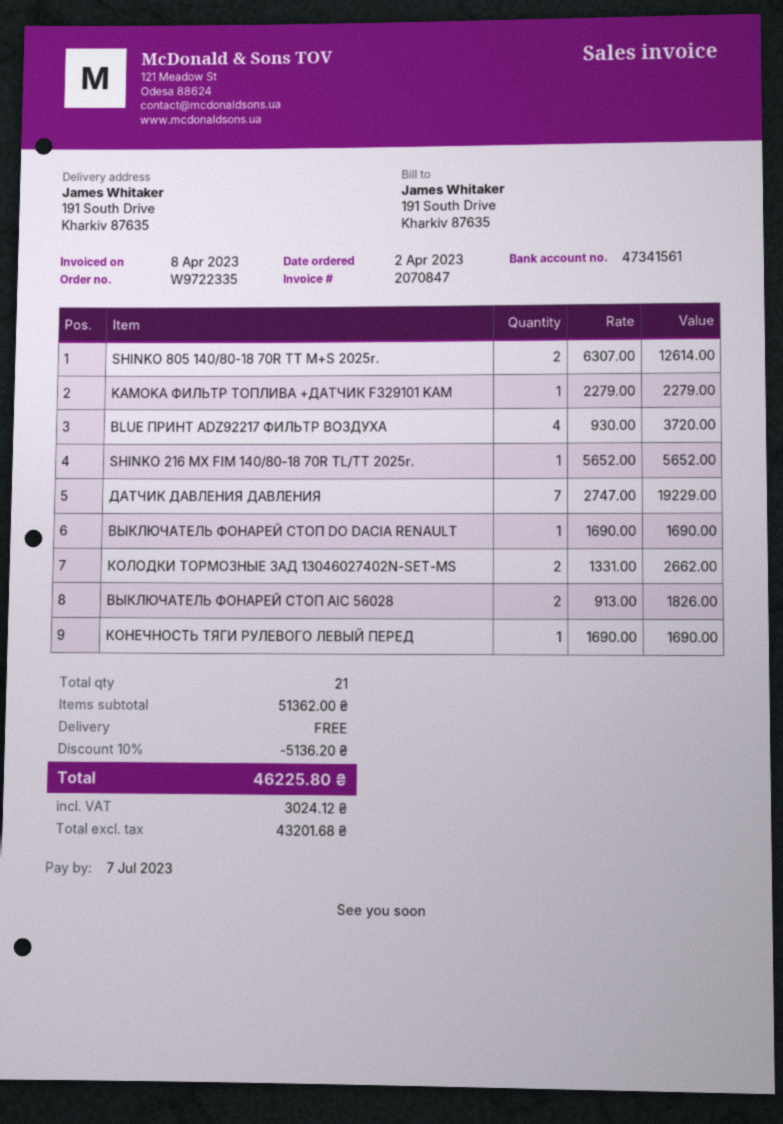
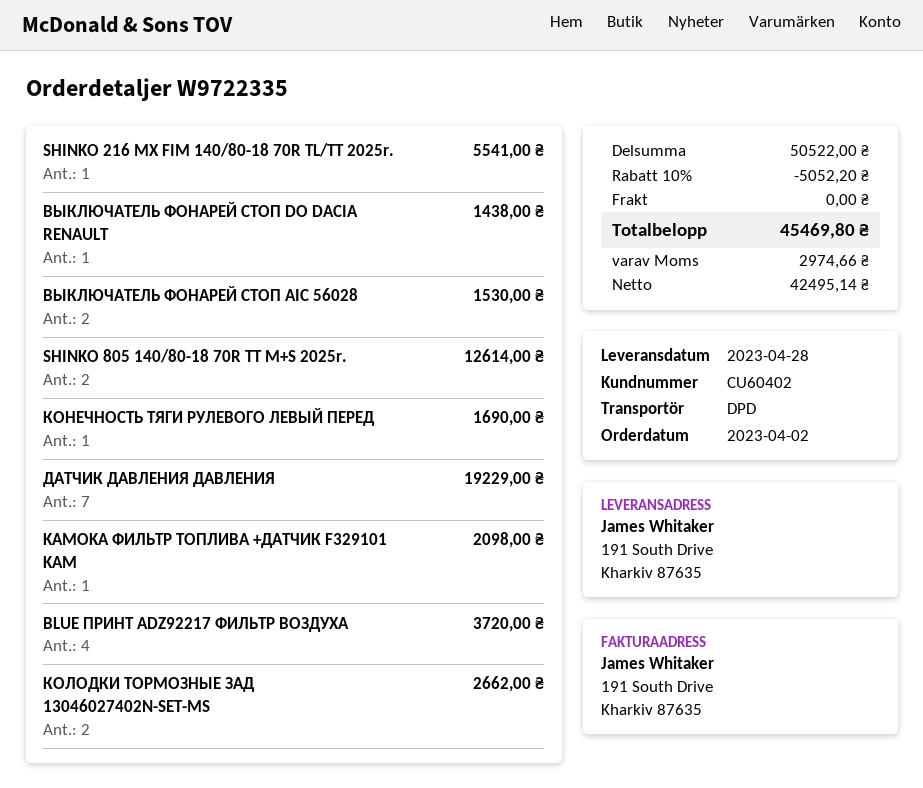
KAMOKA ФИЛЬТР ТОПЛИВА +ДАТЧИК F329101 KAM: 1 for 2279.00 -> 1 for 2098.00
SHINKO 216 MX FIM 140/80-18 70R TL/TT 2025r.: 1 for 5652.00 -> 1 for 5541.00
ВЫКЛЮЧАТЕЛЬ ФОНАРЕЙ СТОП DO DACIA RENAULT: 1 for 1690.00 -> 1 for 1438.00
ВЫКЛЮЧАТЕЛЬ ФОНАРЕЙ СТОП AIC 56028: 2 for 1826.00 -> 2 for 1530.00
subtotal: 51362.00 -> 50522.00
discount: 10% = 5136.20 -> 10% = 5052.20
net: 43201.68 -> 42495.14
tax: 3024.12 -> 2974.66
total: 46225.80 -> 45469.80

